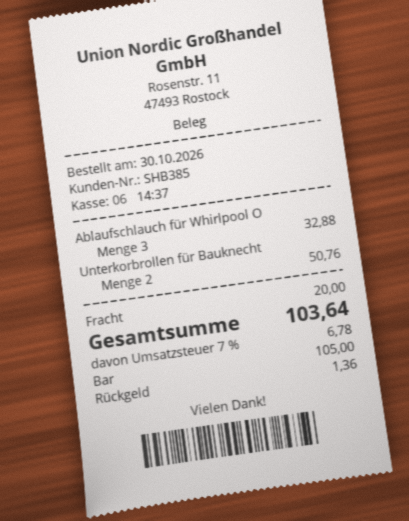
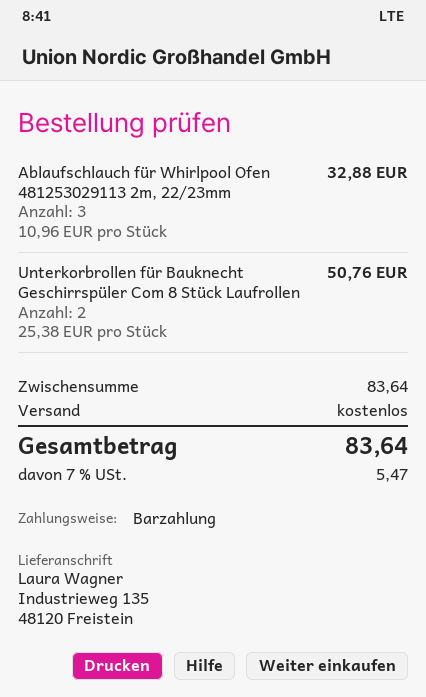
shipping: 20.00 -> 0.00
tax: 7% = 6.78 -> 7% = 5.47
total: 103.64 -> 83.64

